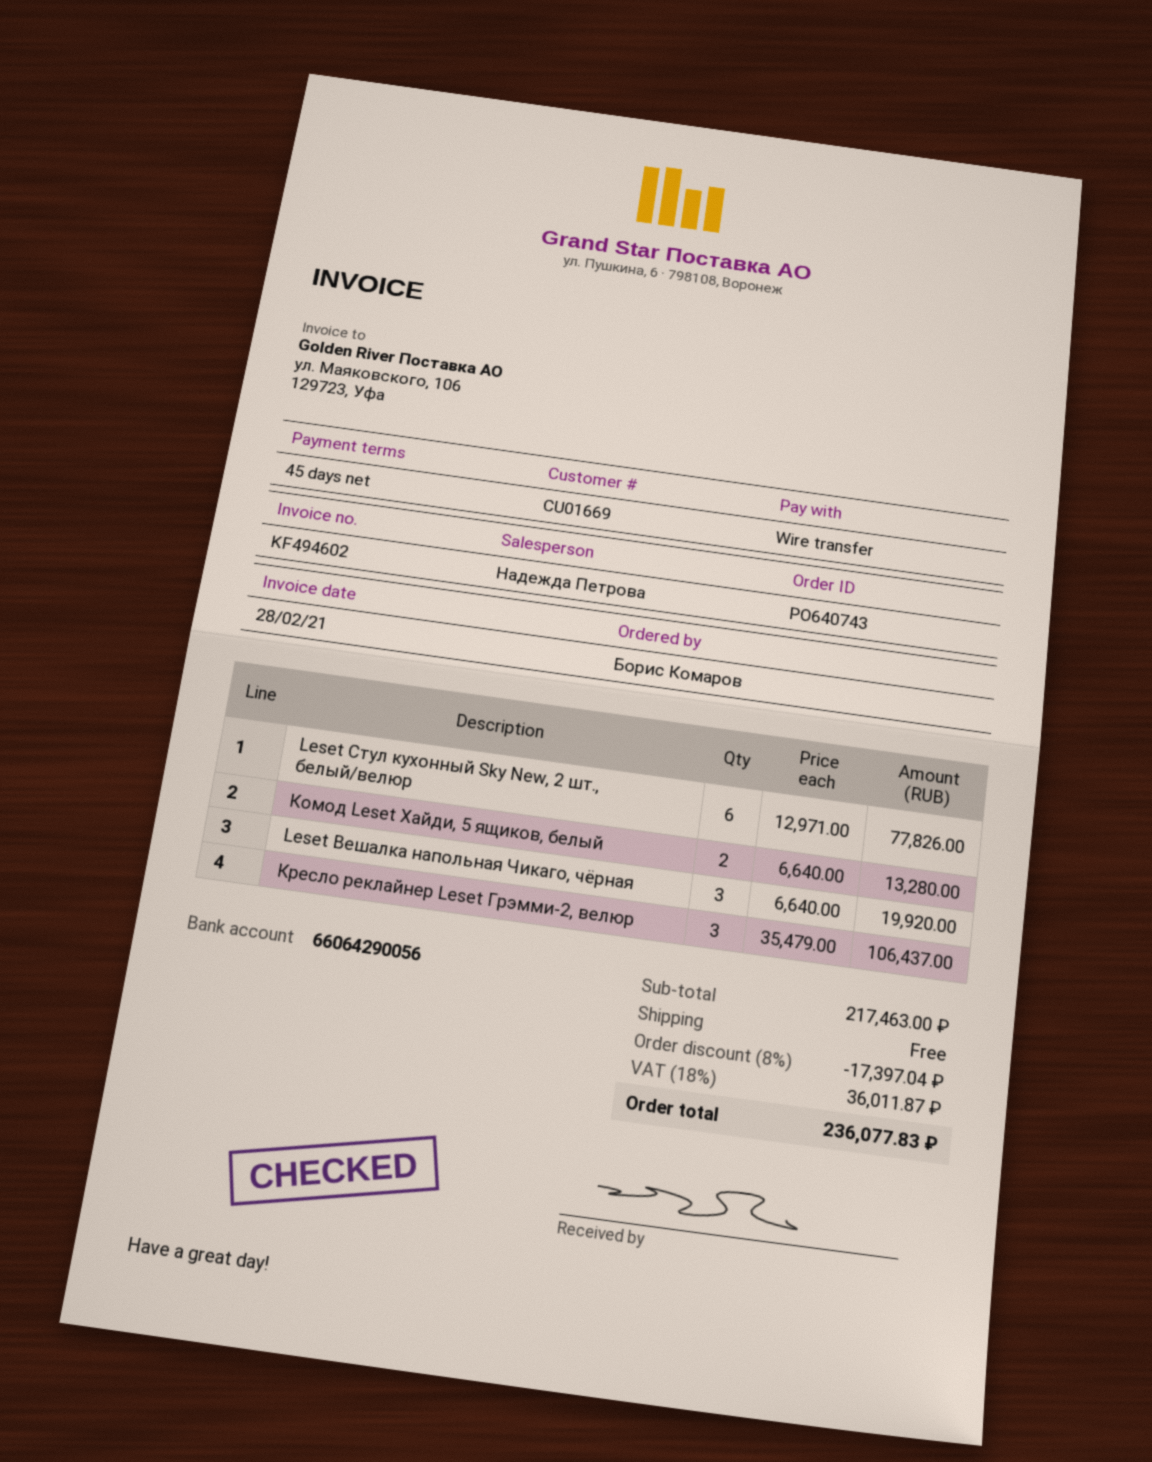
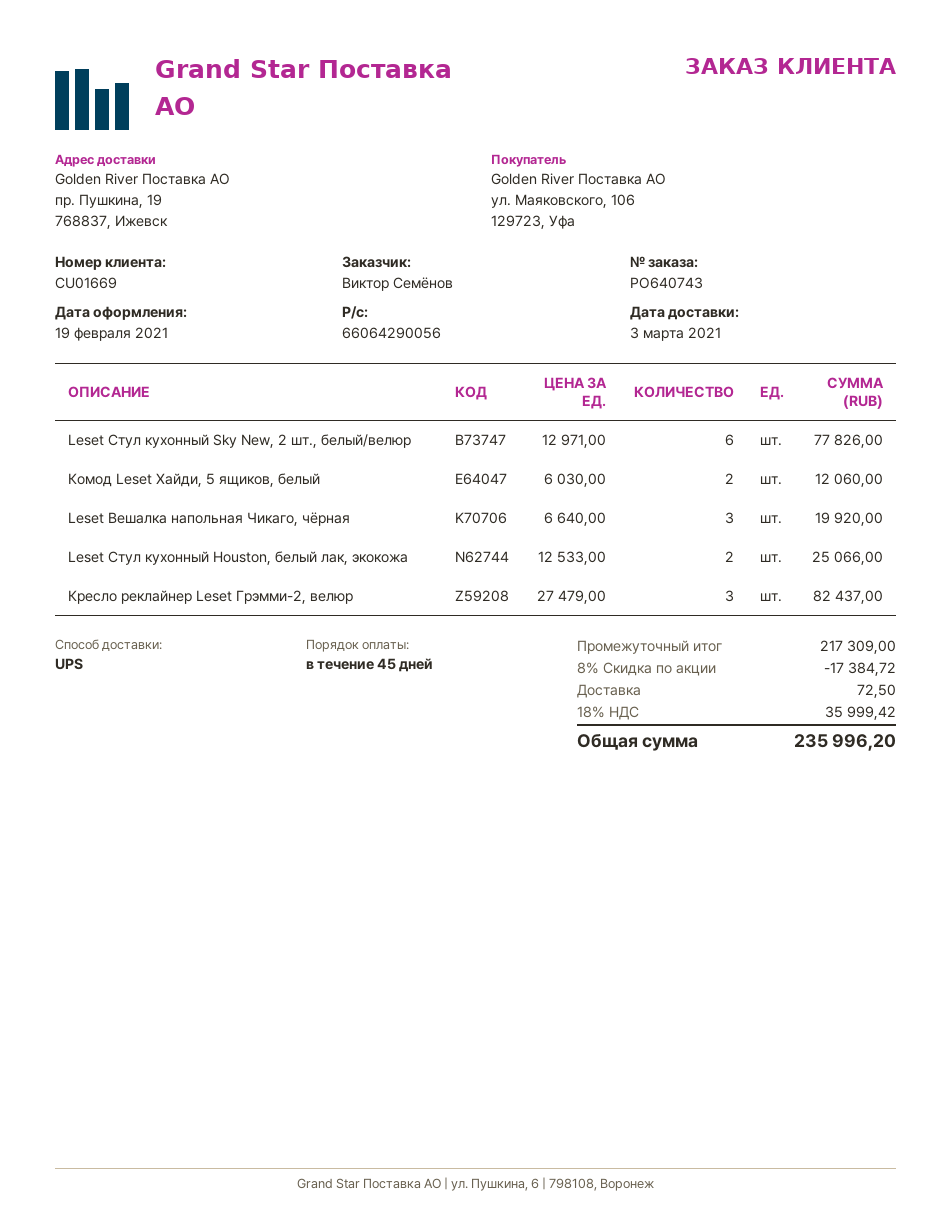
ordered by: Борис Комаров -> Виктор Семёнов
Комод Leset Хайди, 5 ящиков, белый: 2 x 6640.00 = 13280.00 -> 2 x 6030.00 = 12060.00
Кресло реклайнер Leset Грэмми-2, велюр: 3 x 35479.00 = 106437.00 -> 3 x 27479.00 = 82437.00
Leset Стул кухонный Houston, белый лак, экокожа: none -> 2 x 12533.00 = 25066.00
subtotal: 217463.00 -> 217309.00
discount: 8% = 17397.04 -> 8% = 17384.72
shipping: 0.00 -> 72.50
tax: 18% = 36011.87 -> 18% = 35999.42
total: 236077.83 -> 235996.20

